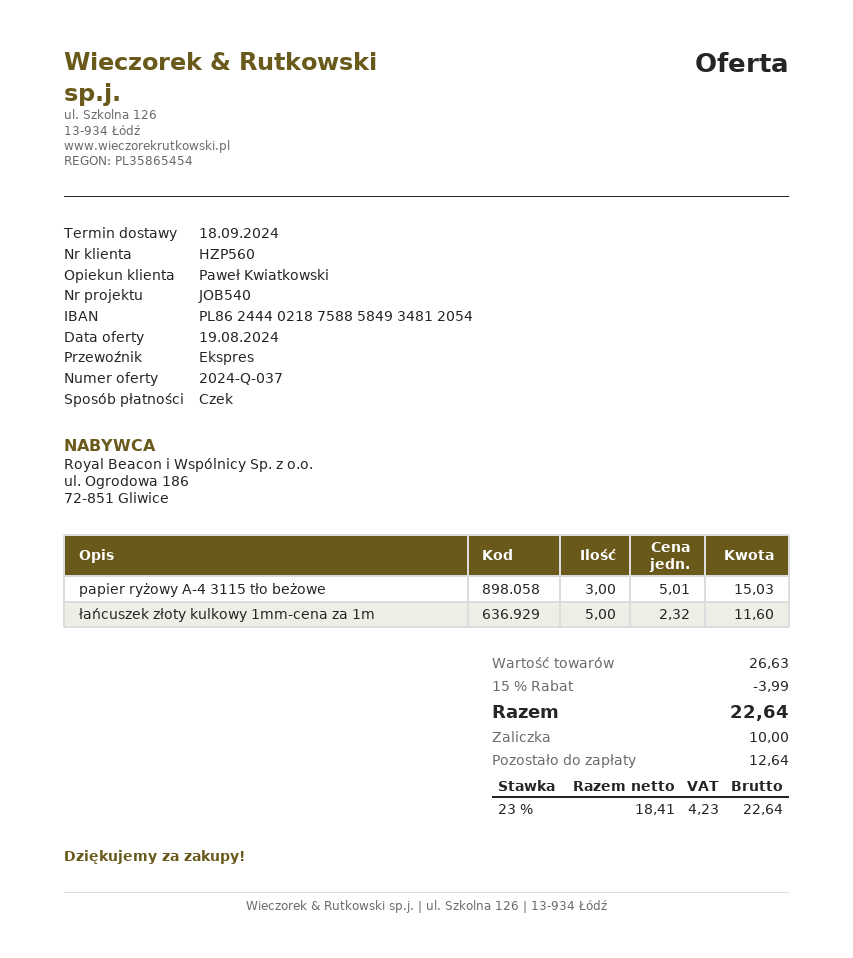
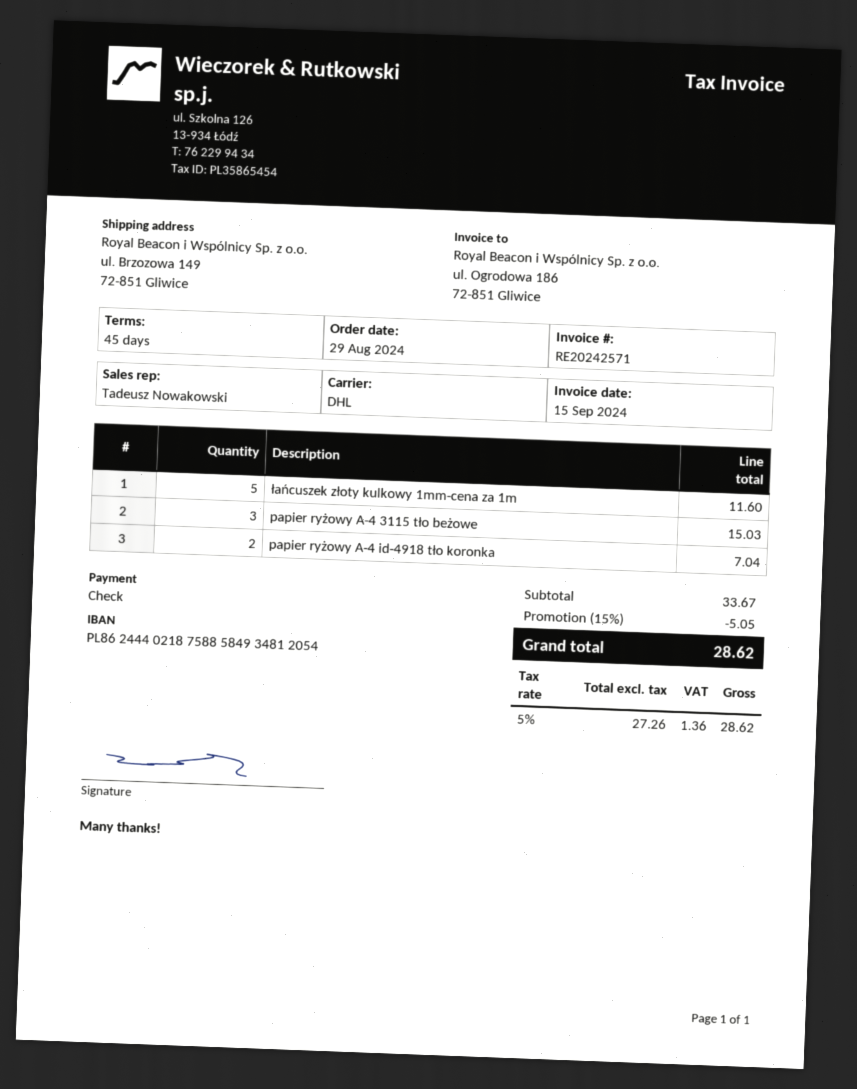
sales rep: Paweł Kwiatkowski -> Tadeusz Nowakowski
shipping method: express -> DHL
papier ryżowy A-4 id-4918 tło koronka: none -> 2 for 7.04
subtotal: 26.63 -> 33.67
discount: 15% = 3.99 -> 15% = 5.05
net: 18.41 -> 27.26
tax: 23% = 4.23 -> 5% = 1.36
total: 22.64 -> 28.62

